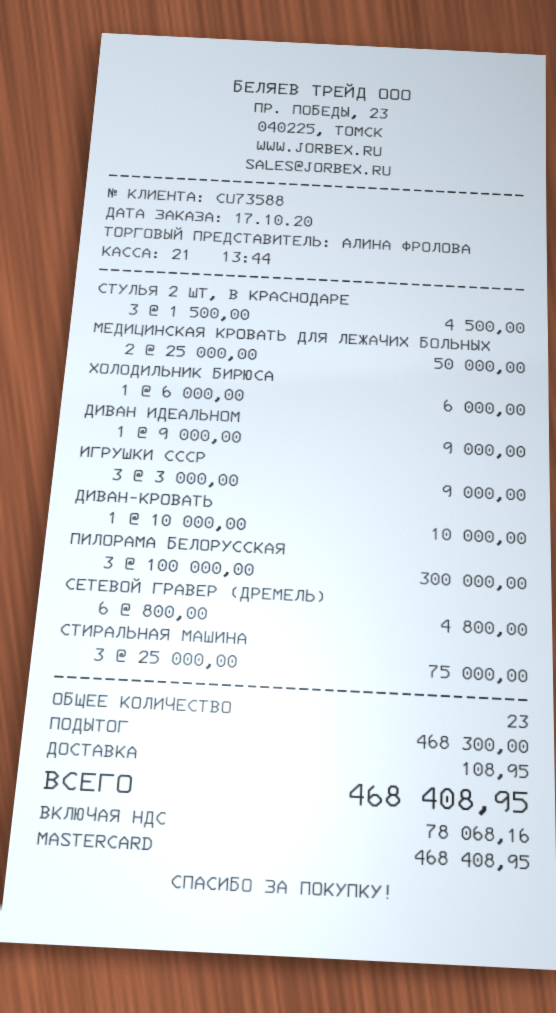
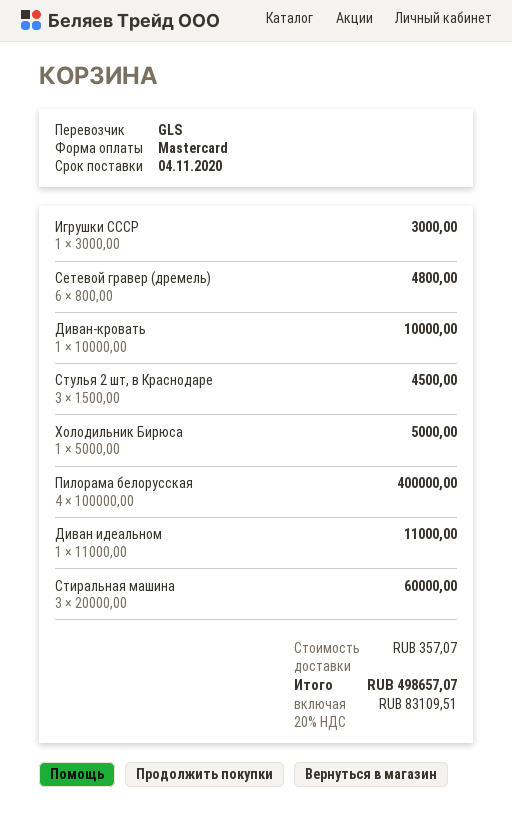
МЕДИЦИНСКАЯ КРОВАТЬ ДЛЯ ЛЕЖАЧИХ БОЛЬНЫХ: 2 x 25000.00 = 50000.00 -> none
ХОЛОДИЛЬНИК БИРЮСА: 1 x 6000.00 = 6000.00 -> 1 x 5000.00 = 5000.00
ДИВАН ИДЕАЛЬНОМ: 1 x 9000.00 = 9000.00 -> 1 x 11000.00 = 11000.00
ИГРУШКИ СССР: 3 x 3000.00 = 9000.00 -> 1 x 3000.00 = 3000.00
ПИЛОРАМА БЕЛОРУССКАЯ: 3 x 100000.00 = 300000.00 -> 4 x 100000.00 = 400000.00
СТИРАЛЬНАЯ МАШИНА: 3 x 25000.00 = 75000.00 -> 3 x 20000.00 = 60000.00
shipping: 108.95 -> 357.07
tax: 78068.16 -> 83109.51
total: 468408.95 -> 498657.07

